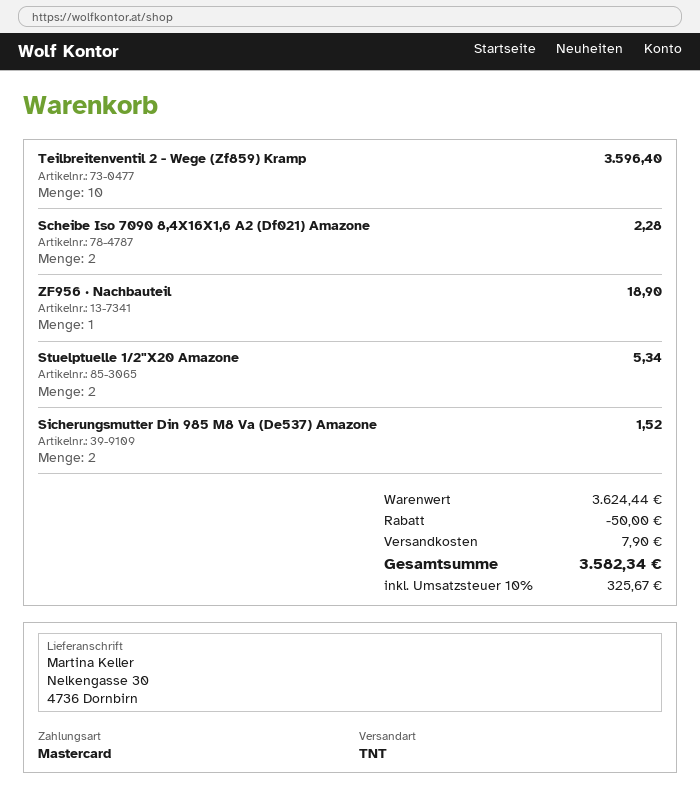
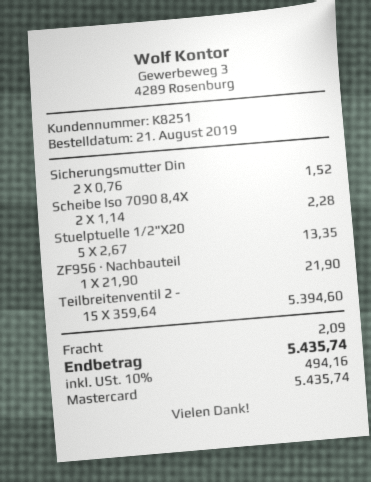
Teilbreitenventil 2 - Wege (Zf859) Kramp: 10 for 3596.40 -> 15 for 5394.60
ZF956 · Nachbauteil: 1 for 18.90 -> 1 for 21.90
Stuelptuelle 1/2"X20 Amazone: 2 for 5.34 -> 5 for 13.35
discount: 50.00 -> none
shipping: 7.90 -> 2.09
tax: 10% = 325.67 -> 10% = 494.16
total: 3582.34 -> 5435.74

